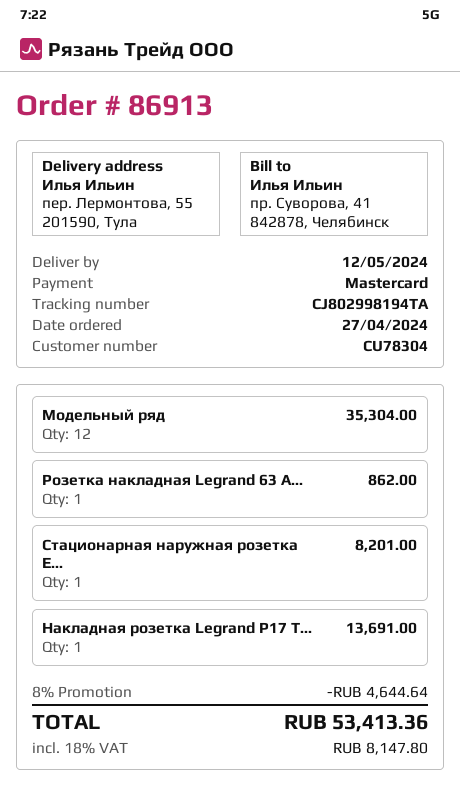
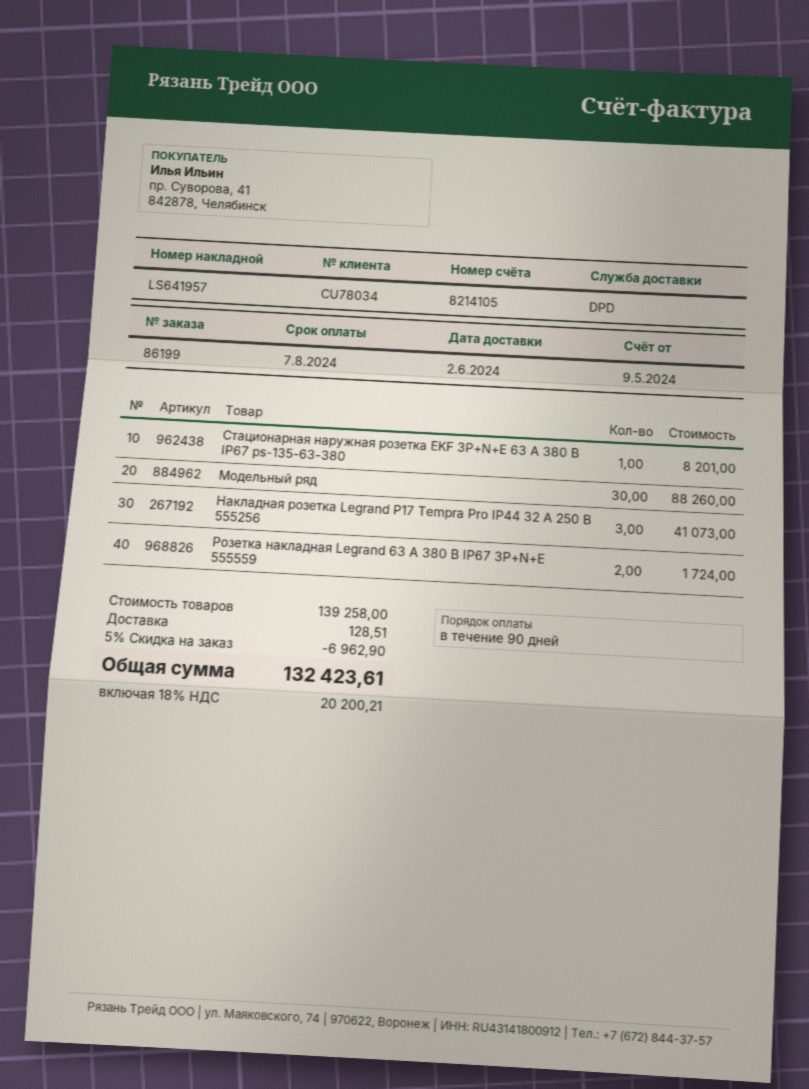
order number: 86913 -> 86199
delivery date: 2024-05-12 -> 2024-06-02
customer number: CU78304 -> CU78034
Модельный ряд: 12 for 35304.00 -> 30 for 88260.00
Розетка накладная Legrand 63 А...: 1 for 862.00 -> 2 for 1724.00
Накладная розетка Legrand P17 T...: 1 for 13691.00 -> 3 for 41073.00
discount: 8% = 4644.64 -> 5% = 6962.90
shipping: none -> 128.51
tax: 18% = 8147.80 -> 18% = 20200.21
total: 53413.36 -> 132423.61

